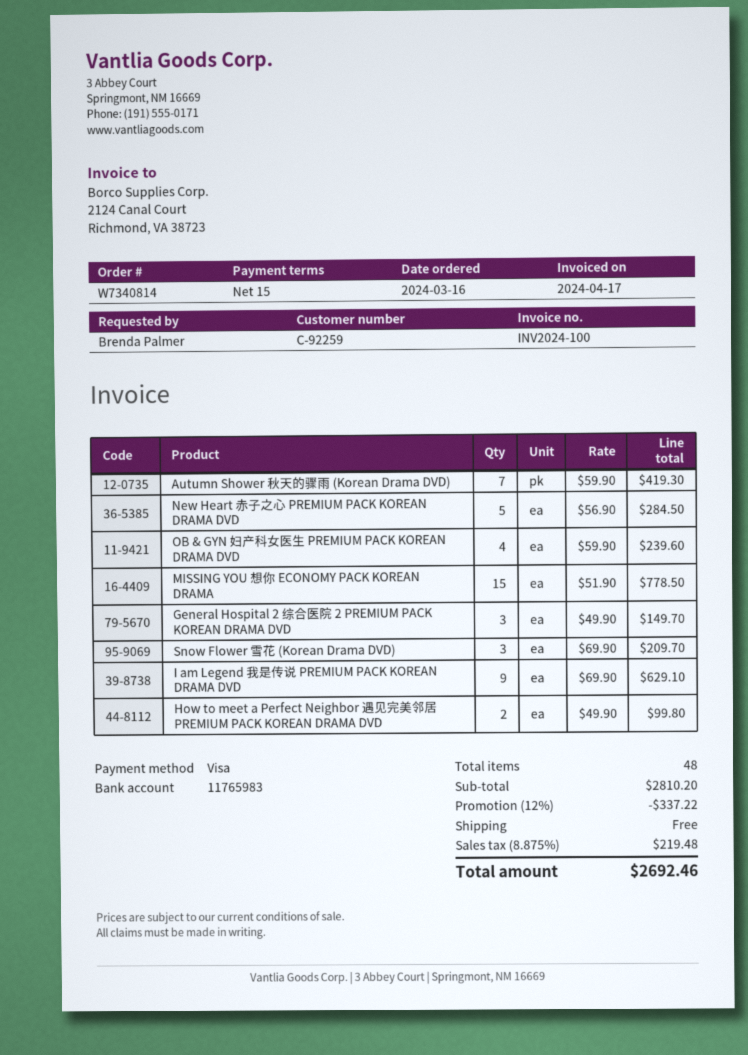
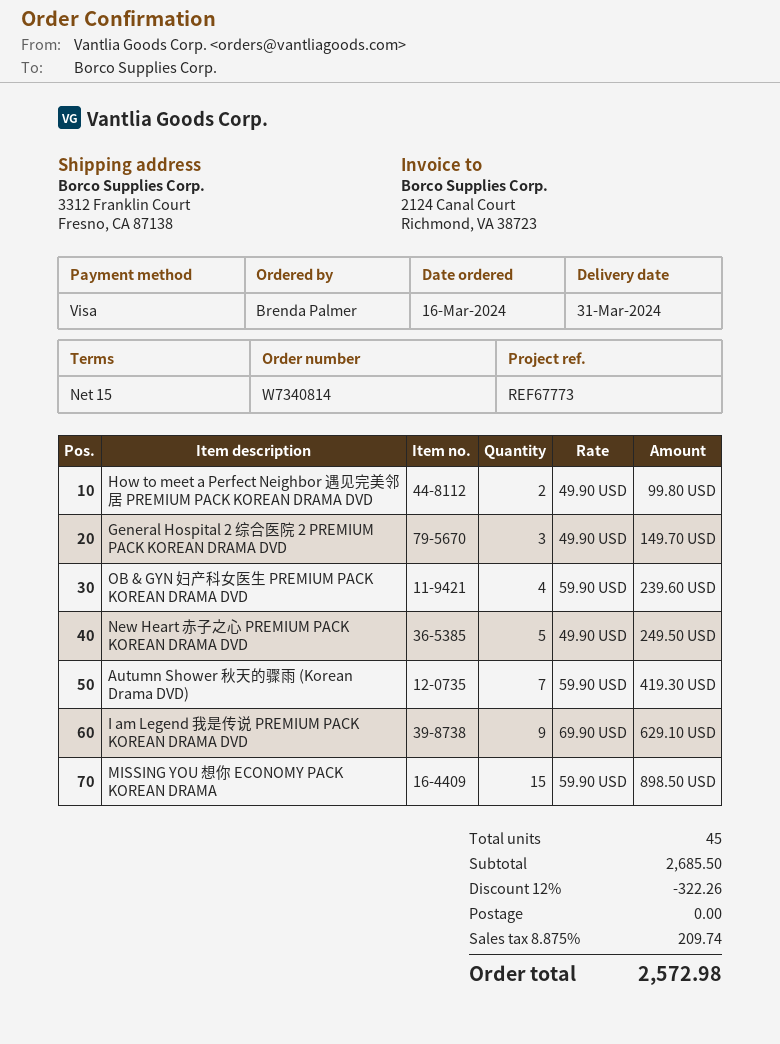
New Heart 赤子之心 PREMIUM PACK KOREAN DRAMA DVD: 5 x 56.90 = 284.50 -> 5 x 49.90 = 249.50
MISSING YOU 想你 ECONOMY PACK KOREAN DRAMA: 15 x 51.90 = 778.50 -> 15 x 59.90 = 898.50
Snow Flower 雪花 (Korean Drama DVD): 3 x 69.90 = 209.70 -> none
total quantity: 48 -> 45
subtotal: 2810.20 -> 2685.50
discount: 12% = 337.22 -> 12% = 322.26
tax: 8.875% = 219.48 -> 8.875% = 209.74
total: 2692.46 -> 2572.98

